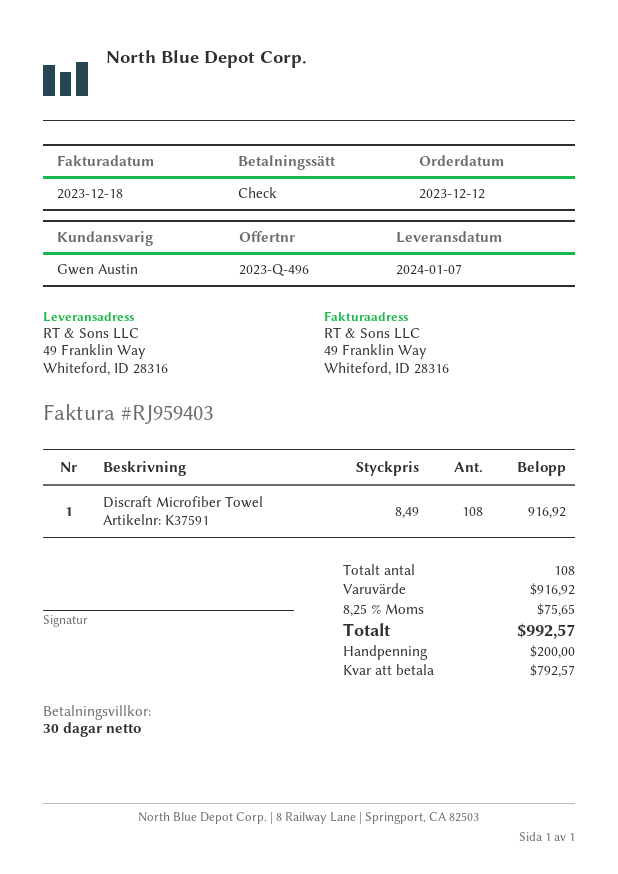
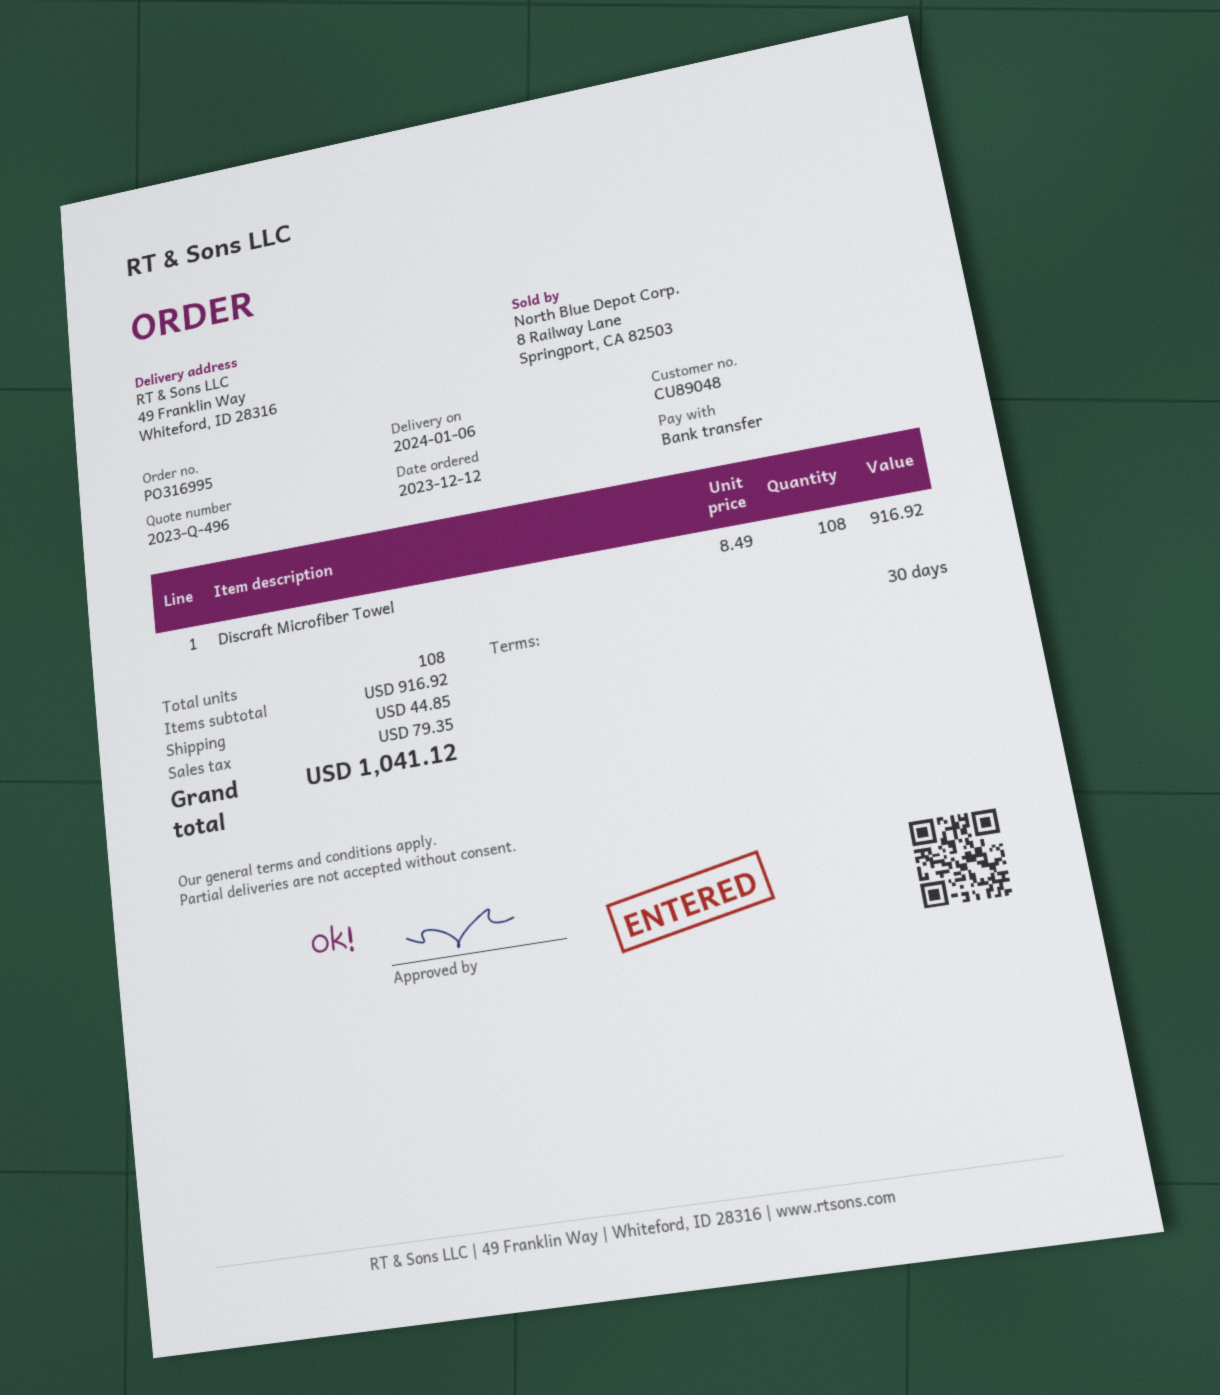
delivery date: 2024-01-07 -> 2024-01-06
payment method: cheque -> bank transfer
shipping: none -> 44.85
tax: 75.65 -> 79.35
total: 992.57 -> 1041.12

